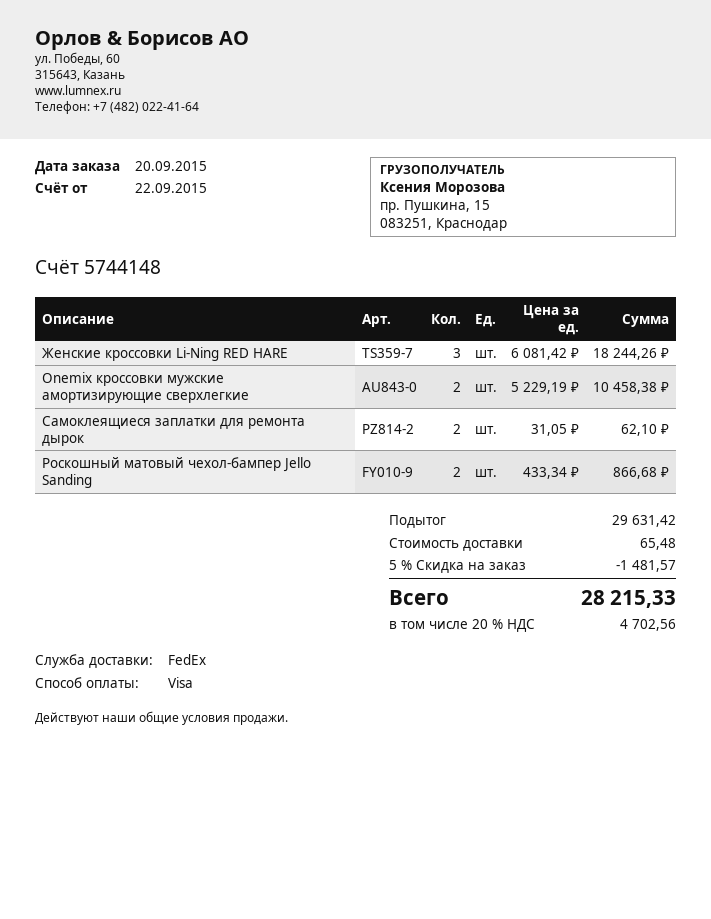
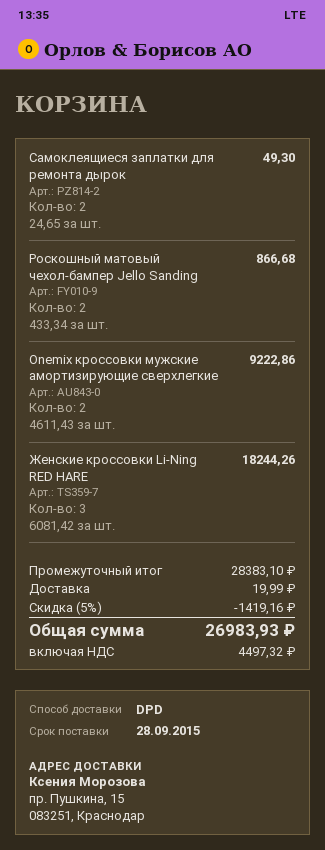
shipping method: FedEx -> DPD
Onemix кроссовки мужские амортизирующие сверхлегкие: 2 x 5229.19 = 10458.38 -> 2 x 4611.43 = 9222.86
Самоклеящиеся заплатки для ремонта дырок: 2 x 31.05 = 62.10 -> 2 x 24.65 = 49.30
subtotal: 29631.42 -> 28383.10
discount: 5% = 1481.57 -> 5% = 1419.16
shipping: 65.48 -> 19.99
tax: 4702.56 -> 4497.32
total: 28215.33 -> 26983.93

